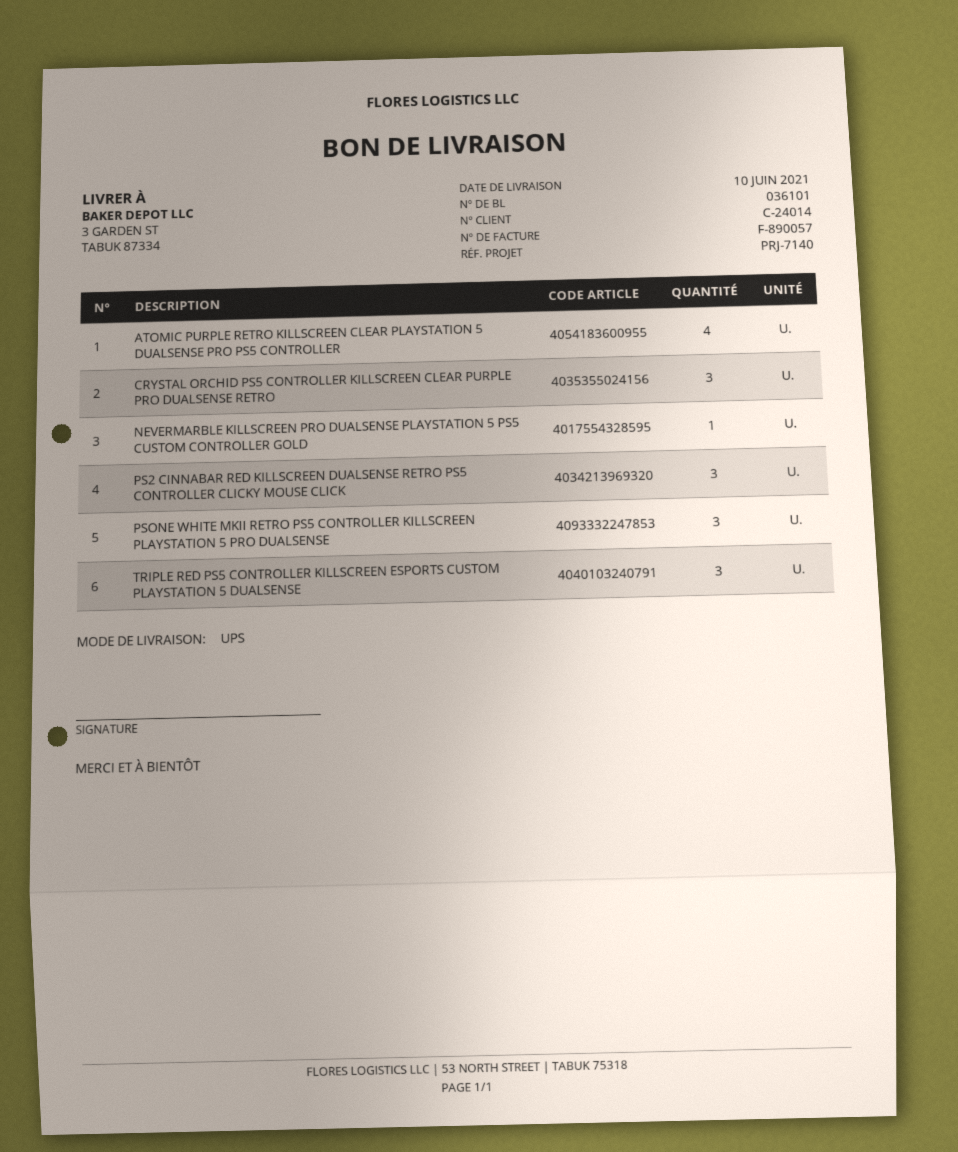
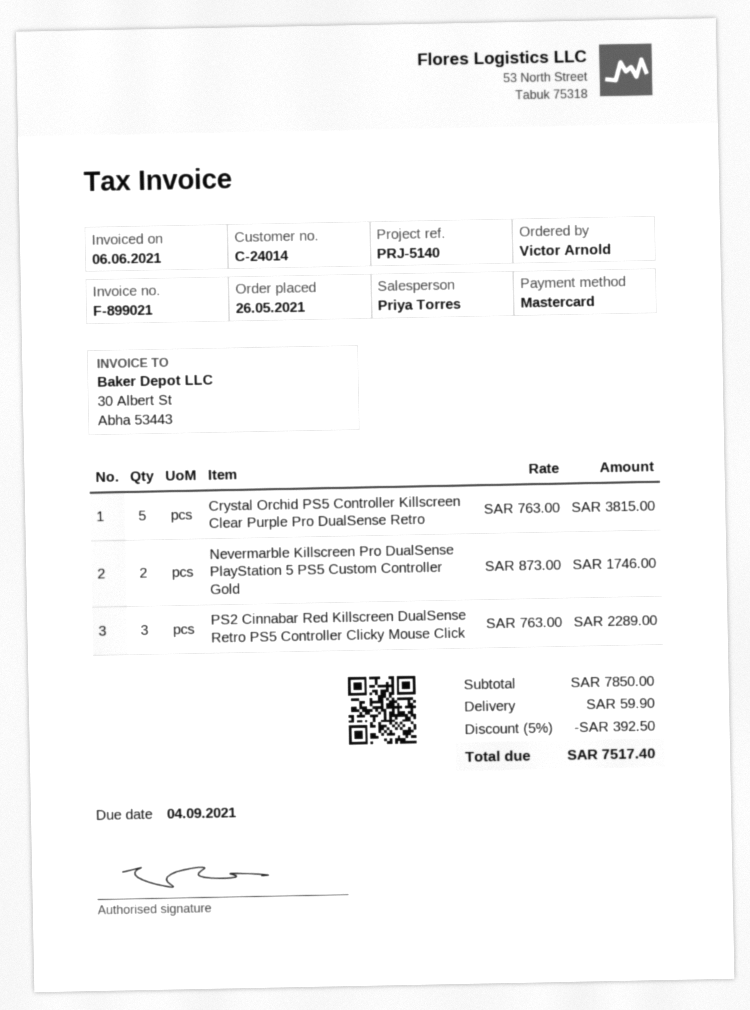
invoice number: F-890057 -> F-899021
reference: PRJ-7140 -> PRJ-5140
ATOMIC PURPLE RETRO KILLSCREEN CLEAR PLAYSTATION 5 DUALSENSE PRO PS5 CONTROLLER: 4 -> none
CRYSTAL ORCHID PS5 CONTROLLER KILLSCREEN CLEAR PURPLE PRO DUALSENSE RETRO: 3 -> 5
NEVERMARBLE KILLSCREEN PRO DUALSENSE PLAYSTATION 5 PS5 CUSTOM CONTROLLER GOLD: 1 -> 2
PSONE WHITE MKII RETRO PS5 CONTROLLER KILLSCREEN PLAYSTATION 5 PRO DUALSENSE: 3 -> none
TRIPLE RED PS5 CONTROLLER KILLSCREEN ESPORTS CUSTOM PLAYSTATION 5 DUALSENSE: 3 -> none

